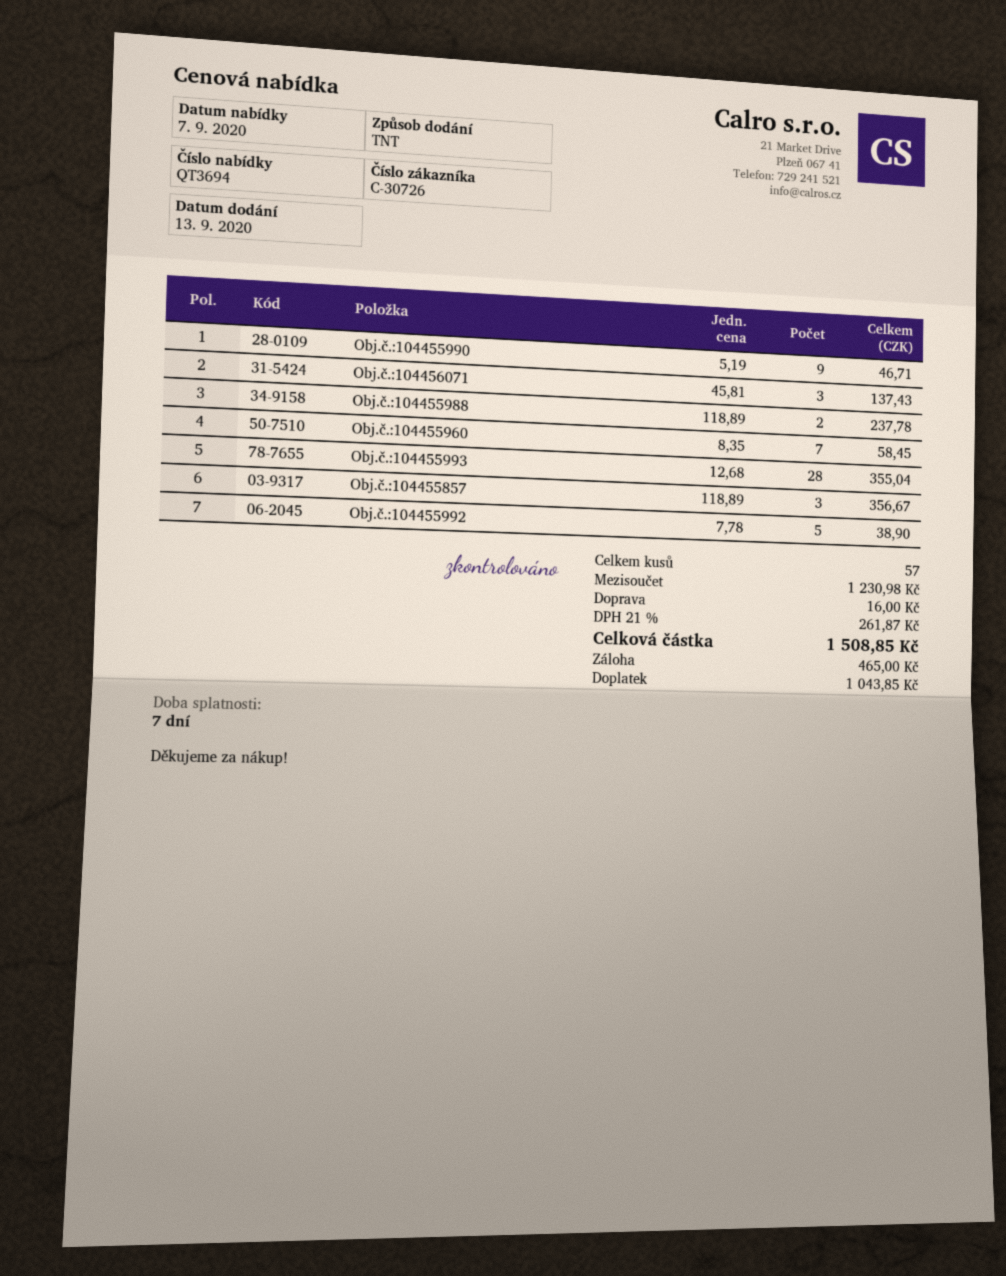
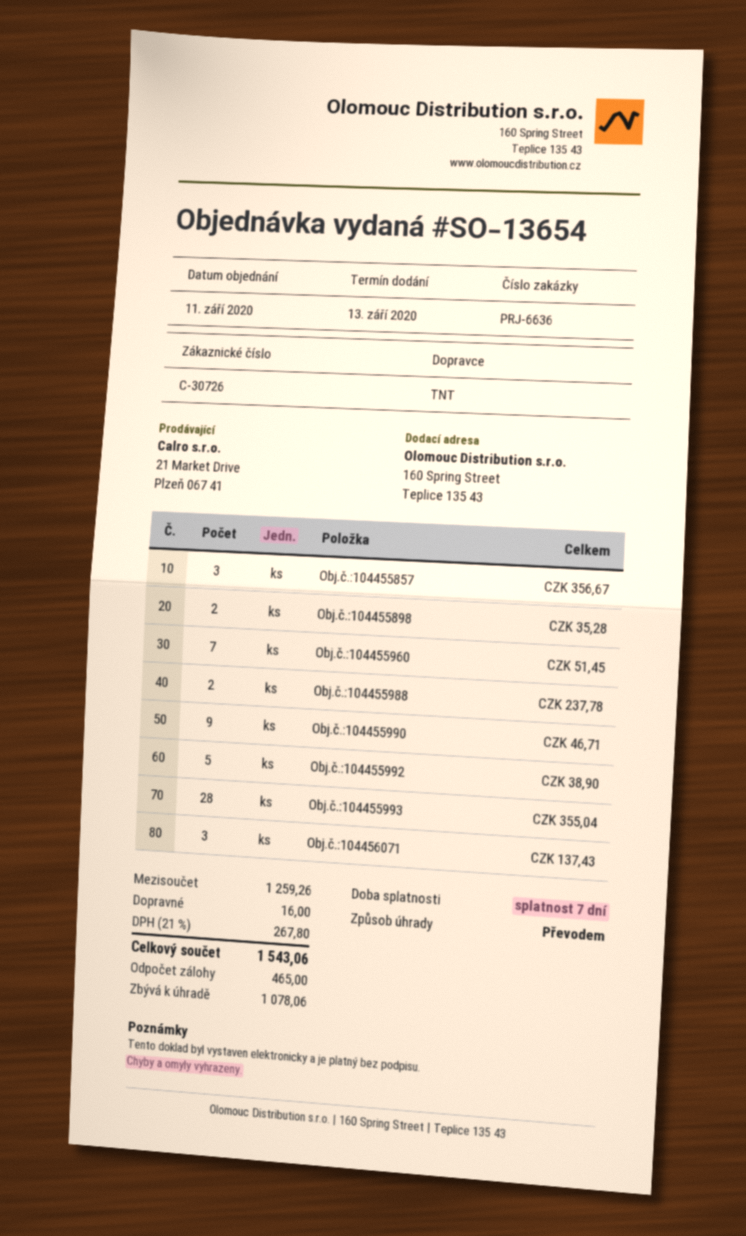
Obj.č.:104455960: 7 for 58.45 -> 7 for 51.45
Obj.č.:104455898: none -> 2 for 35.28
subtotal: 1230.98 -> 1259.26
tax: 21% = 261.87 -> 21% = 267.80
total: 1508.85 -> 1543.06
balance: 1043.85 -> 1078.06

